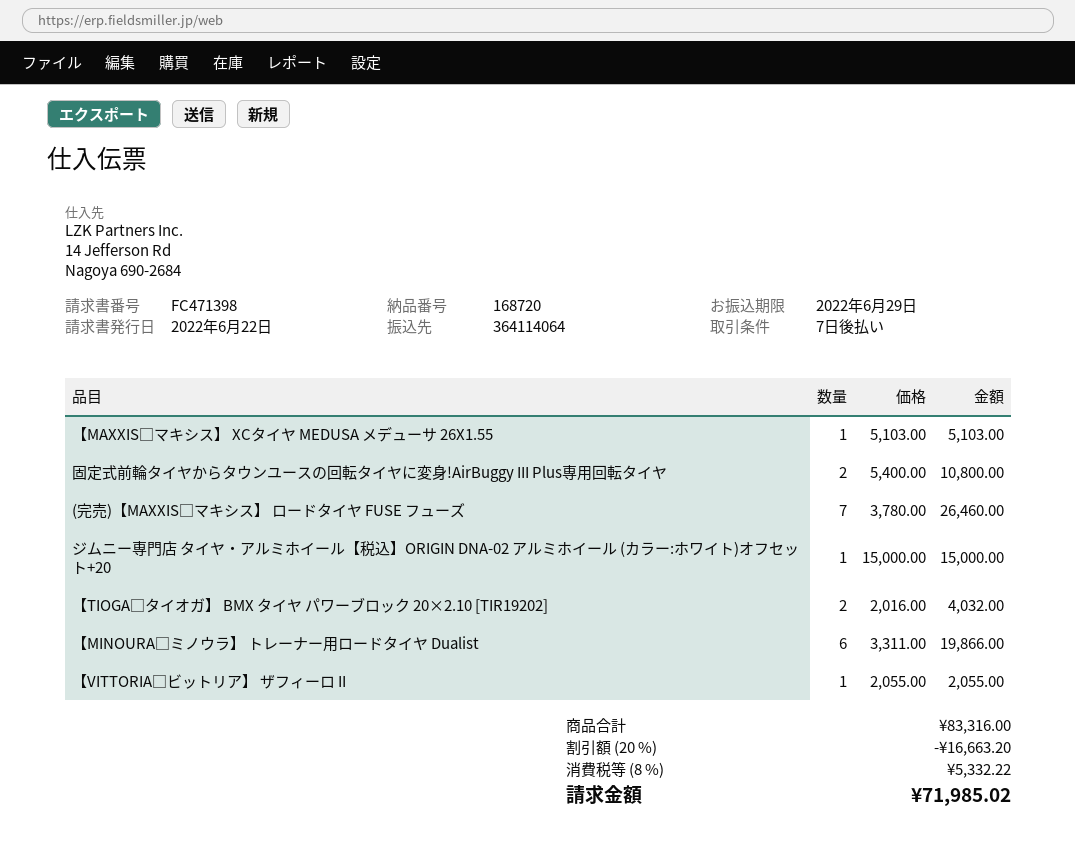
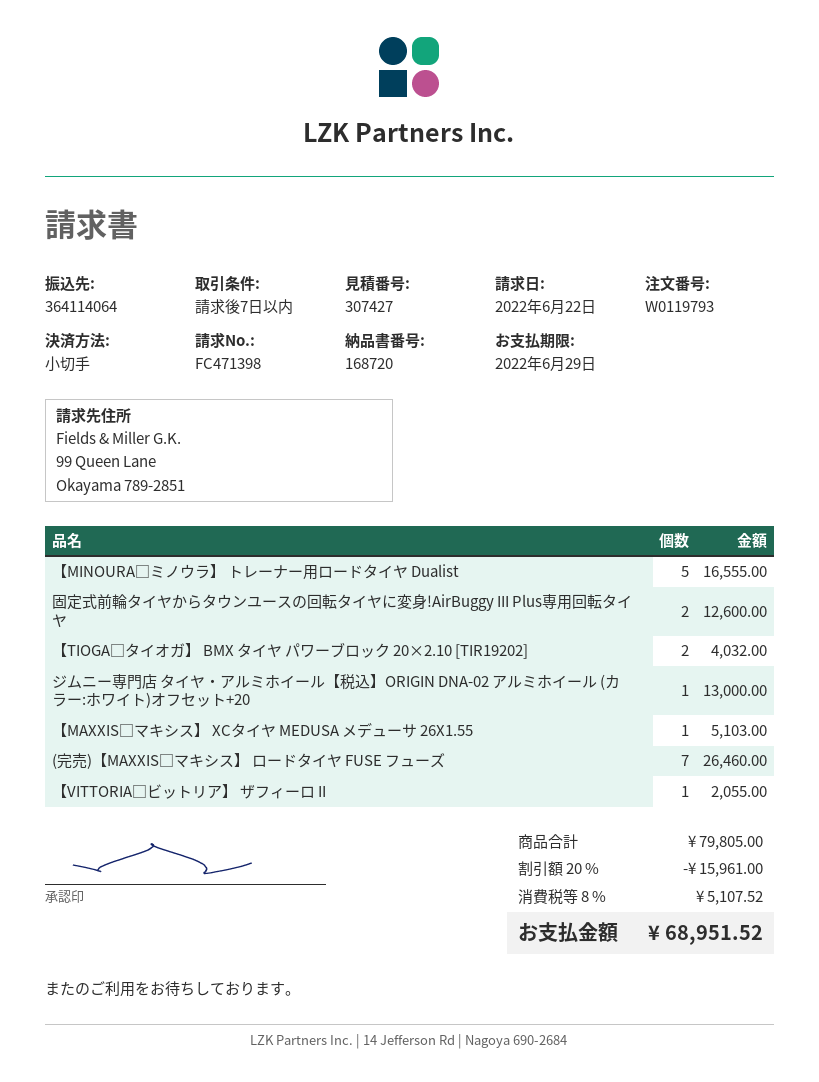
固定式前輪タイヤからタウンユースの回転タイヤに変身!AirBuggy III Plus専用回転タイヤ: 2 for 10800.00 -> 2 for 12600.00
ジムニー専門店 タイヤ・アルミホイール【税込】ORIGIN DNA-02 アルミホイール (カラー:ホワイト)オフセット+20: 1 for 15000.00 -> 1 for 13000.00
【MINOURA□ミノウラ】 トレーナー用ロードタイヤ Dualist: 6 for 19866.00 -> 5 for 16555.00
subtotal: 83316.00 -> 79805.00
discount: 20% = 16663.20 -> 20% = 15961.00
tax: 8% = 5332.22 -> 8% = 5107.52
total: 71985.02 -> 68951.52

